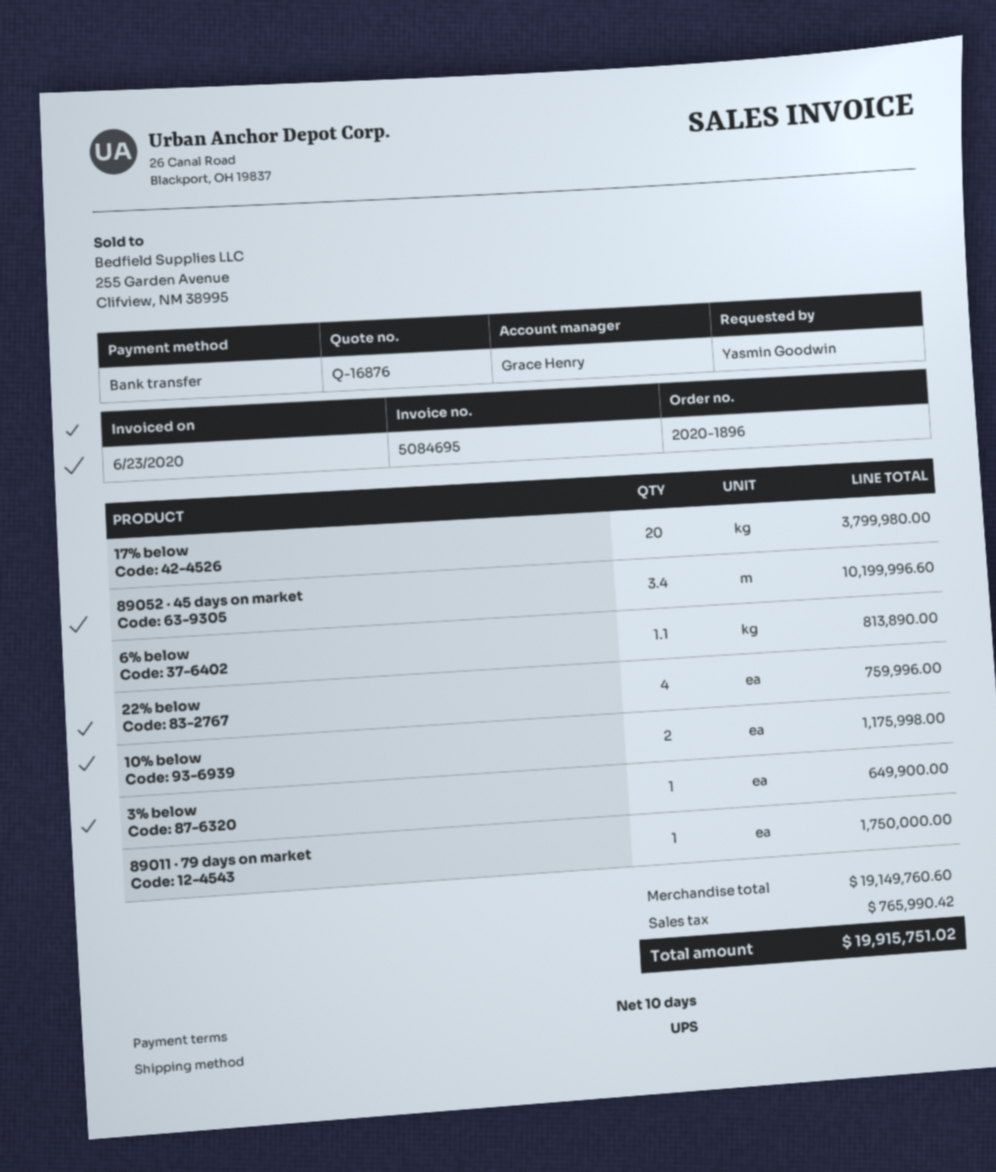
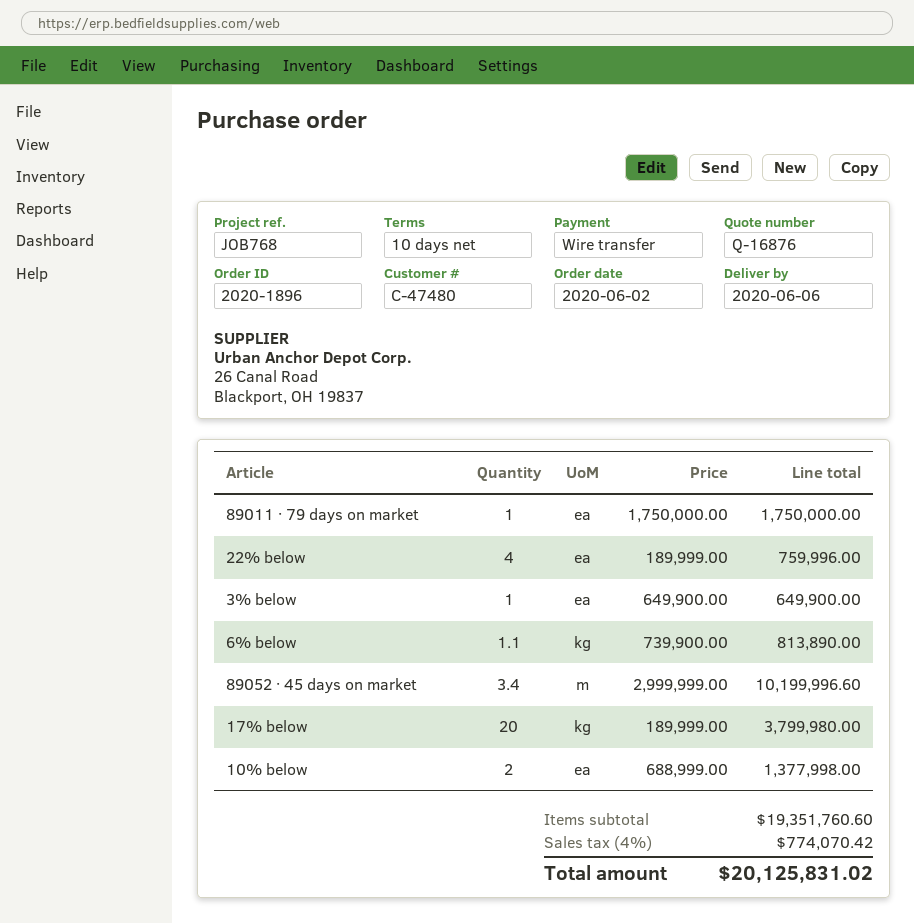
10% below: 2 for 1175998.00 -> 2 for 1377998.00
subtotal: 19149760.60 -> 19351760.60
tax: 765990.42 -> 774070.42
total: 19915751.02 -> 20125831.02

